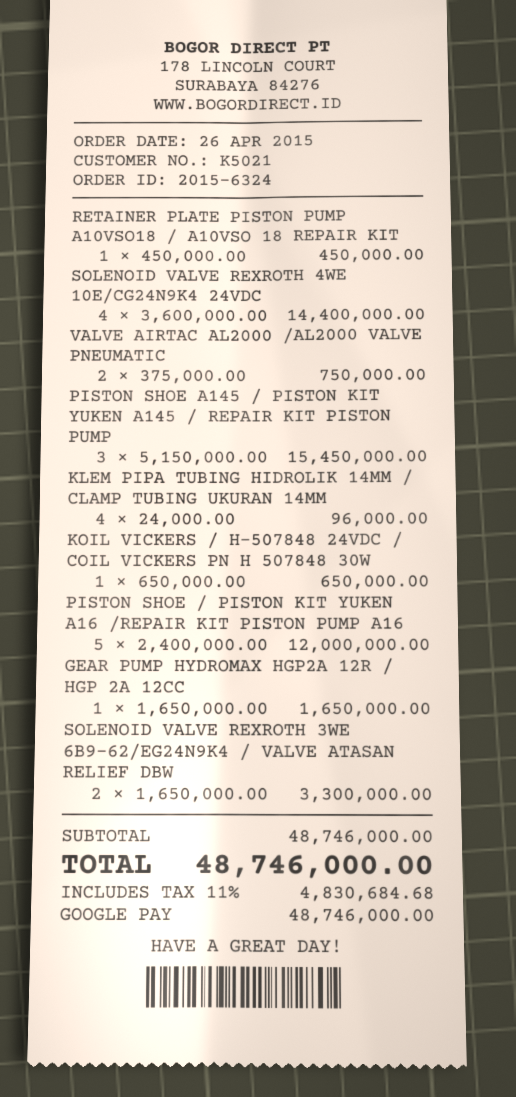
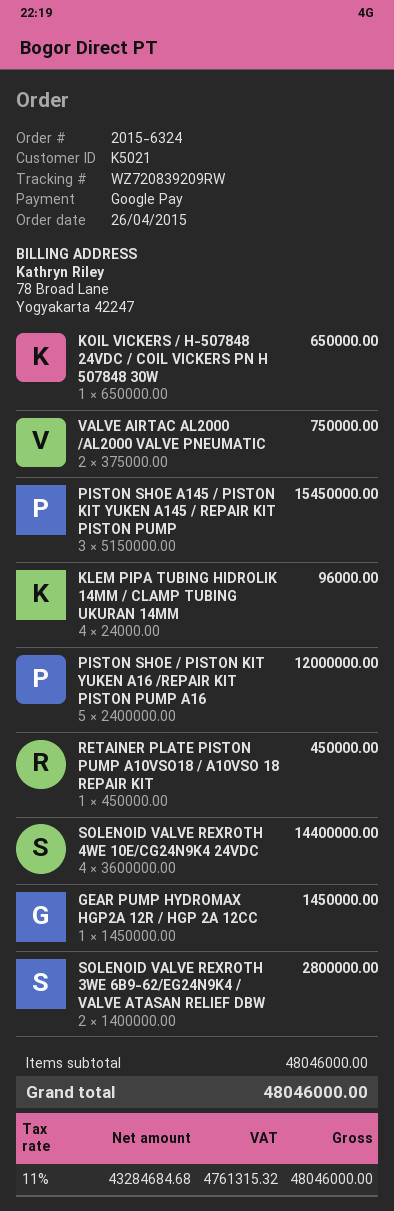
GEAR PUMP HYDROMAX HGP2A 12R / HGP 2A 12CC: 1 x 1650000.00 = 1650000.00 -> 1 x 1450000.00 = 1450000.00
SOLENOID VALVE REXROTH 3WE 6B9-62/EG24N9K4 / VALVE ATASAN RELIEF DBW: 2 x 1650000.00 = 3300000.00 -> 2 x 1400000.00 = 2800000.00
subtotal: 48746000.00 -> 48046000.00
tax: 11% = 4830684.68 -> 11% = 4761315.32
total: 48746000.00 -> 48046000.00

